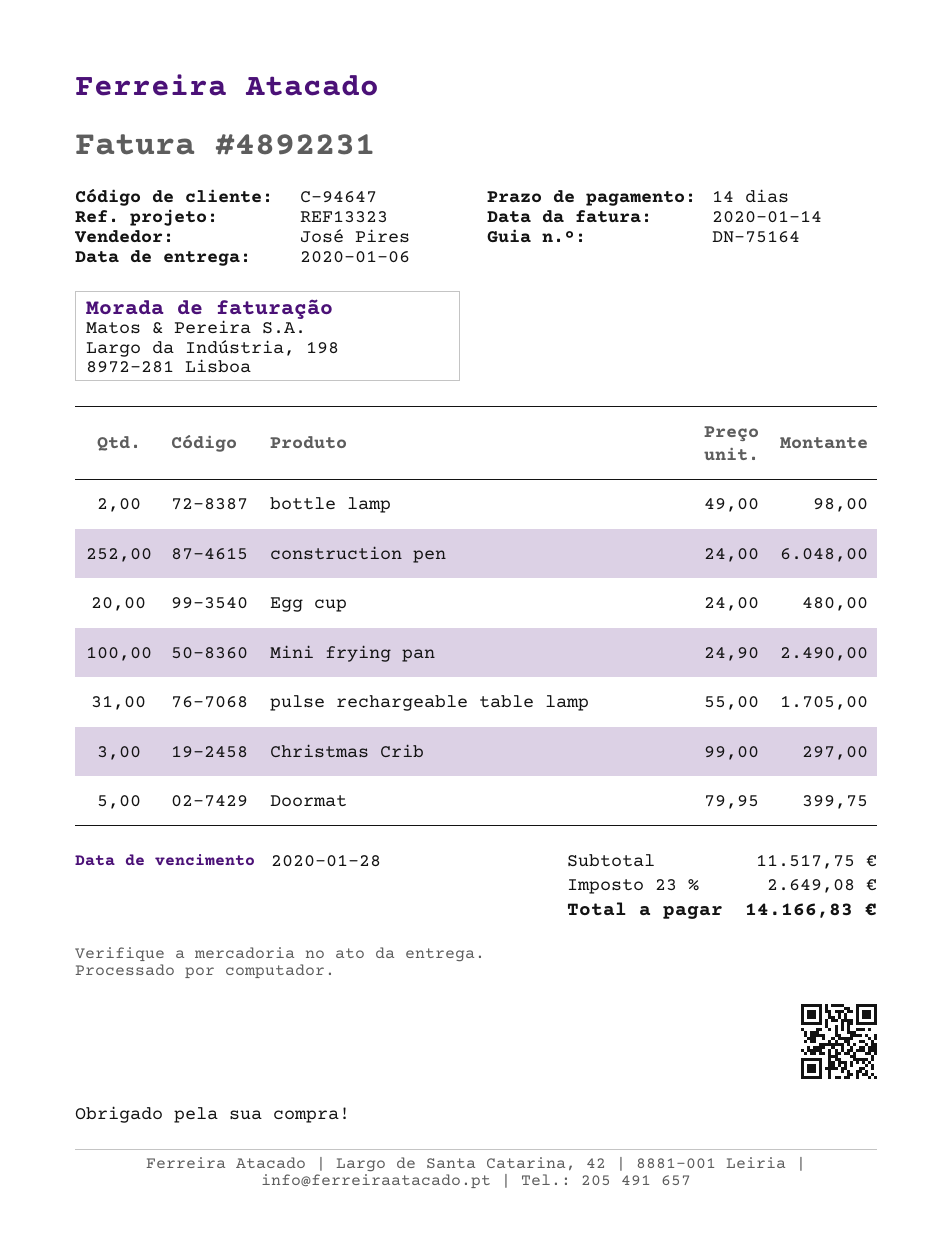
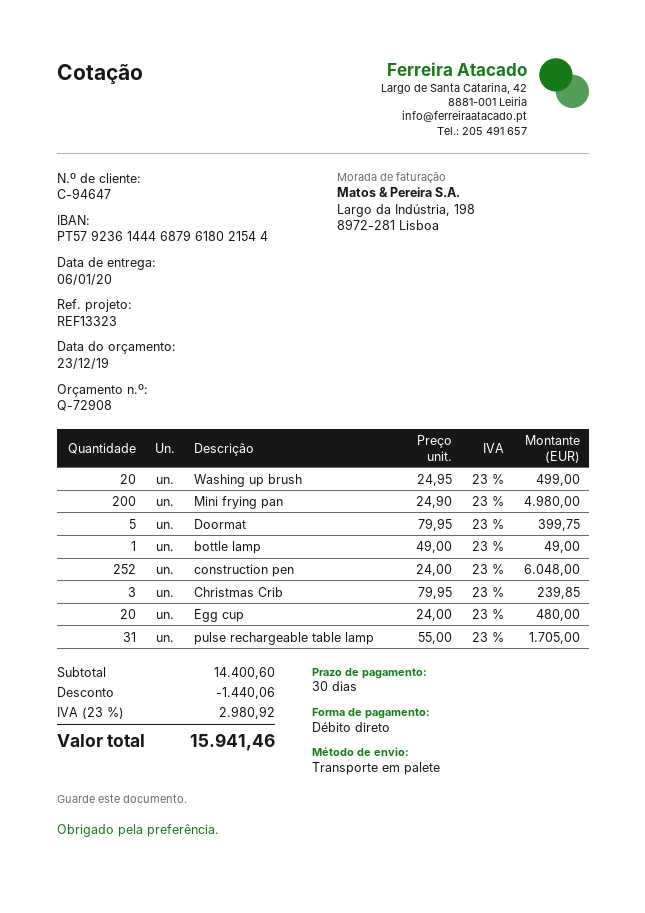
payment terms: 14 days -> 30 days
bottle lamp: 2 x 49.00 = 98.00 -> 1 x 49.00 = 49.00
Mini frying pan: 100 x 24.90 = 2490.00 -> 200 x 24.90 = 4980.00
Christmas Crib: 3 x 99.00 = 297.00 -> 3 x 79.95 = 239.85
Washing up brush: none -> 20 x 24.95 = 499.00
subtotal: 11517.75 -> 14400.60
discount: none -> 1440.06
tax: 23% = 2649.08 -> 23% = 2980.92
total: 14166.83 -> 15941.46

